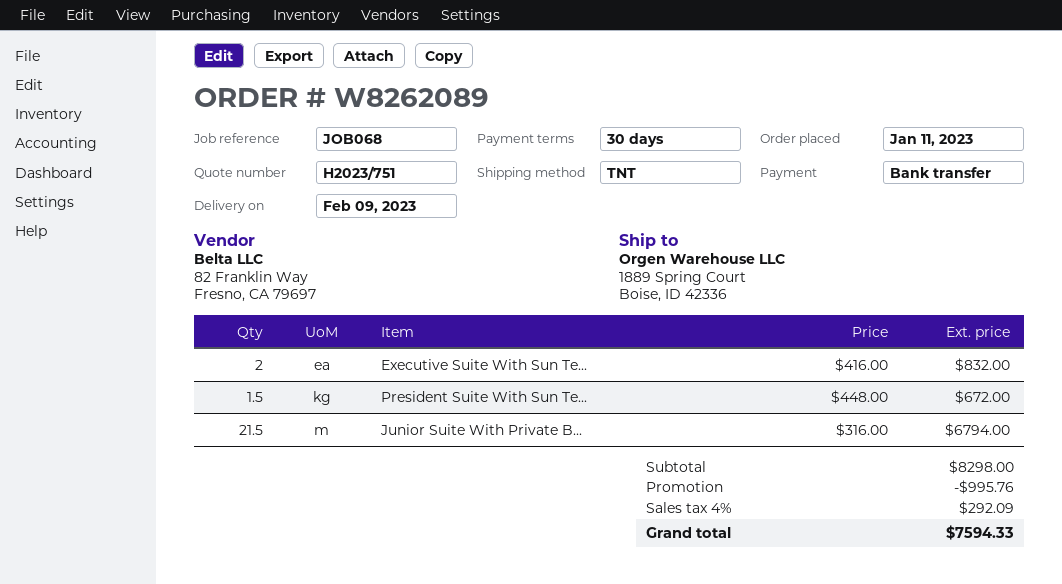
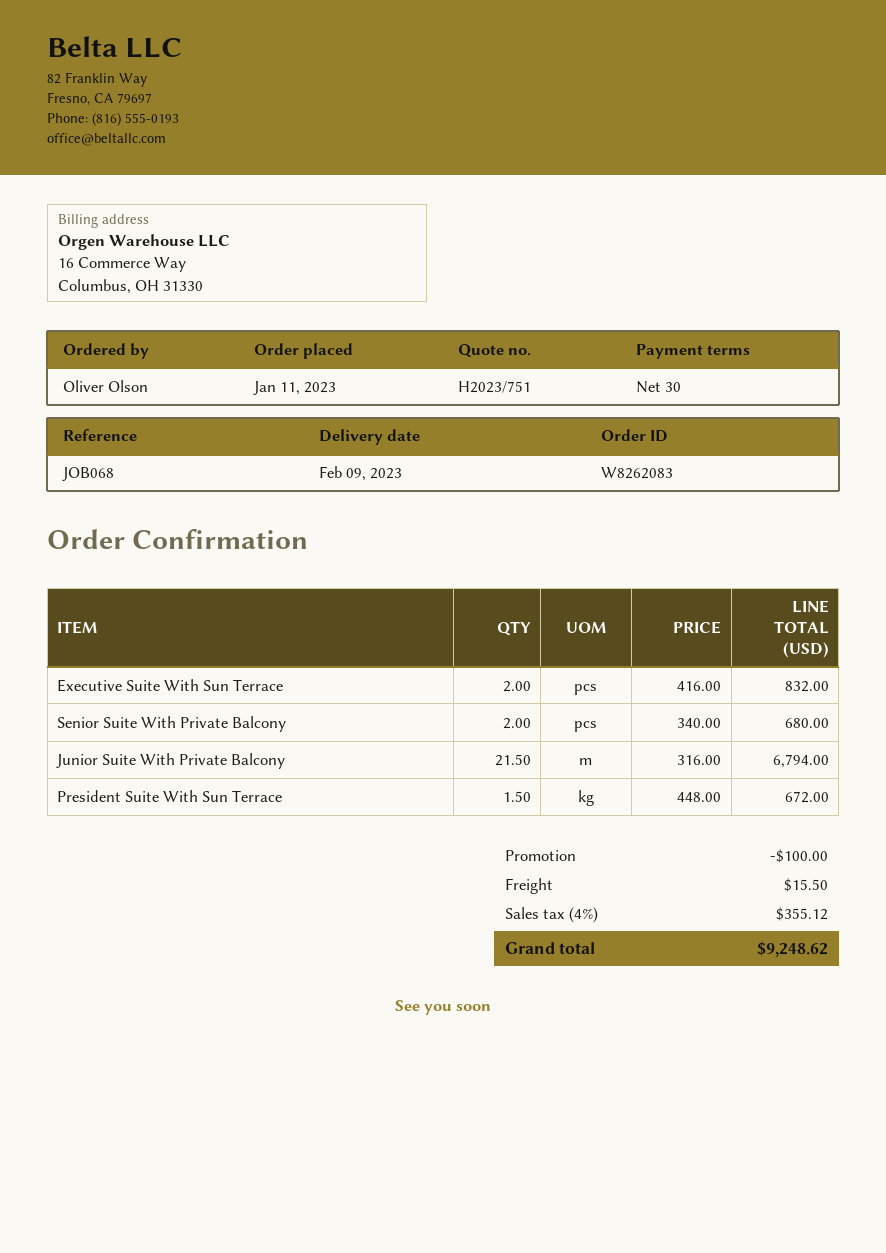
order number: W8262089 -> W8262083
Senior Suite With Private Balcony: none -> 2 x 340.00 = 680.00
discount: 995.76 -> 100.00
shipping: none -> 15.50
tax: 4% = 292.09 -> 4% = 355.12
total: 7594.33 -> 9248.62

